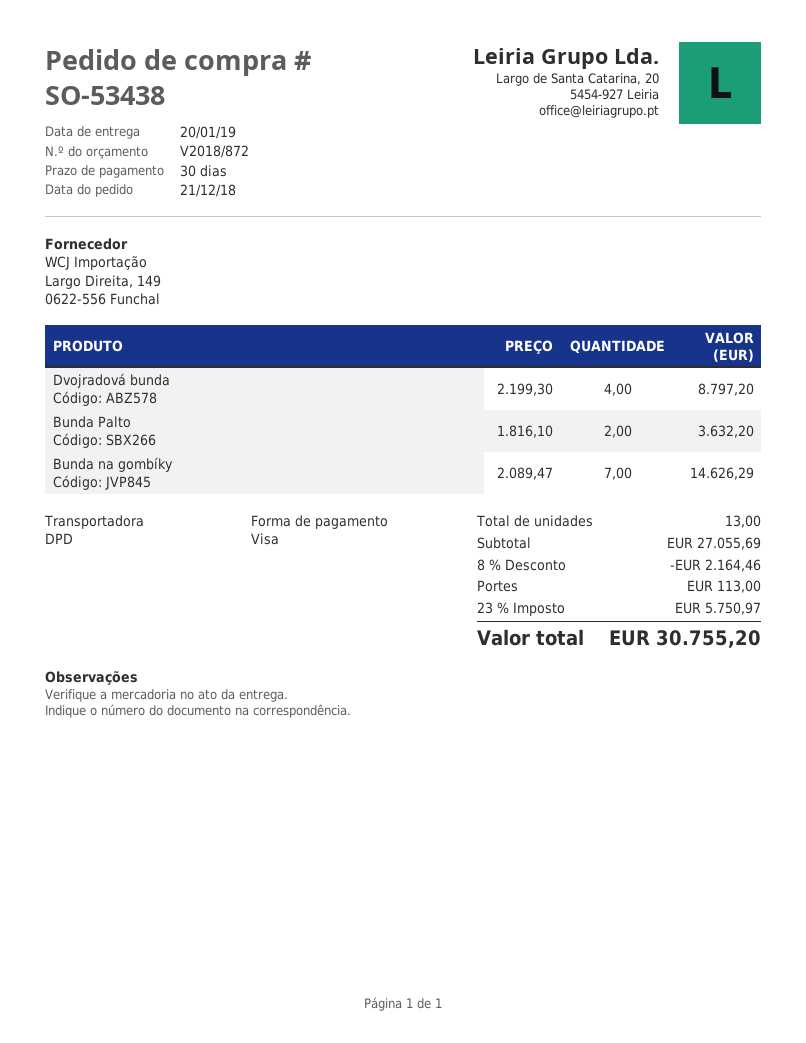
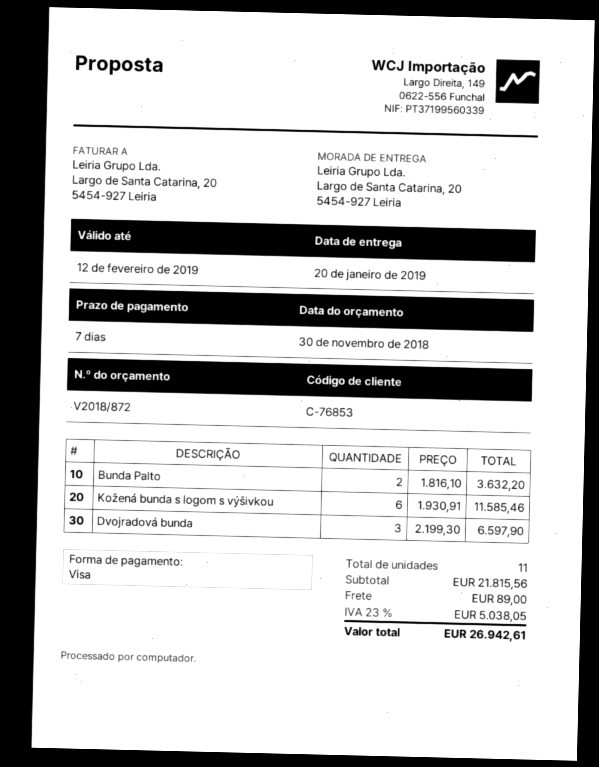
payment terms: 30 days -> 7 days
Dvojradová bunda: 4 x 2199.30 = 8797.20 -> 3 x 2199.30 = 6597.90
Bunda na gombíky: 7 x 2089.47 = 14626.29 -> none
Kožená bunda s logom s výšivkou: none -> 6 x 1930.91 = 11585.46
total quantity: 13 -> 11
subtotal: 27055.69 -> 21815.56
discount: 8% = 2164.46 -> none
shipping: 113.00 -> 89.00
tax: 23% = 5750.97 -> 23% = 5038.05
total: 30755.20 -> 26942.61

